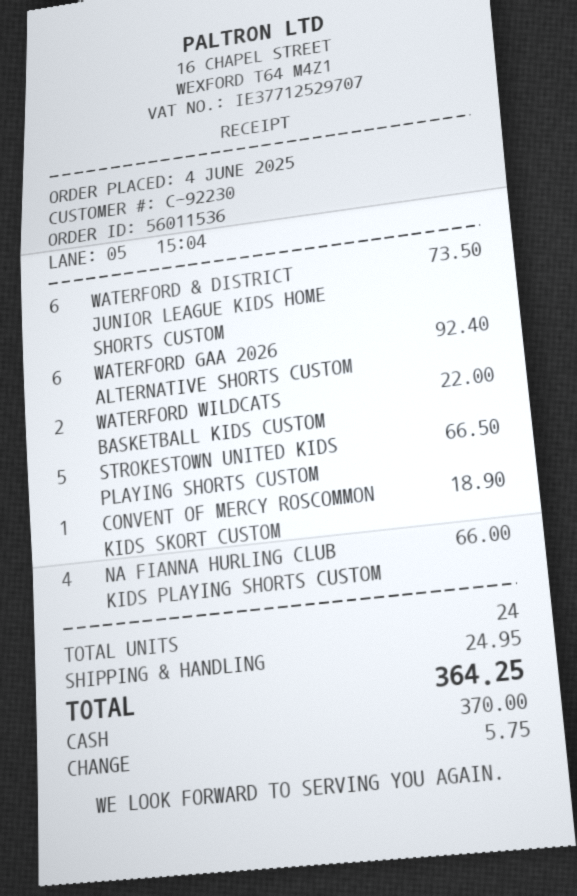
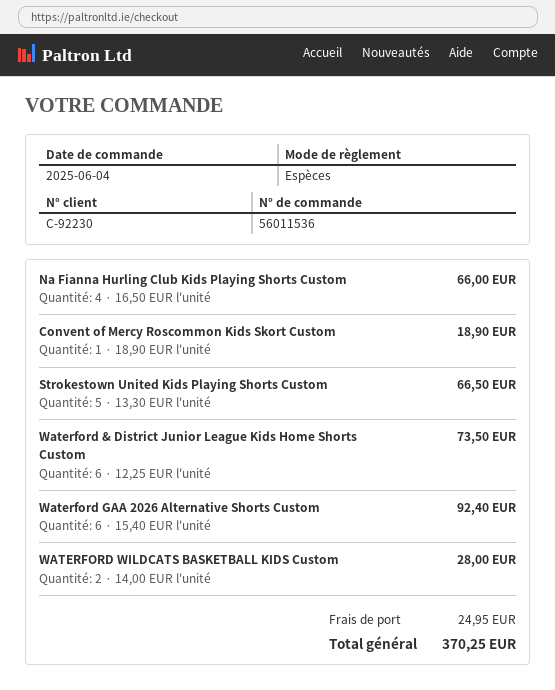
WATERFORD WILDCATS BASKETBALL KIDS CUSTOM: 2 for 22.00 -> 2 for 28.00
total: 364.25 -> 370.25

